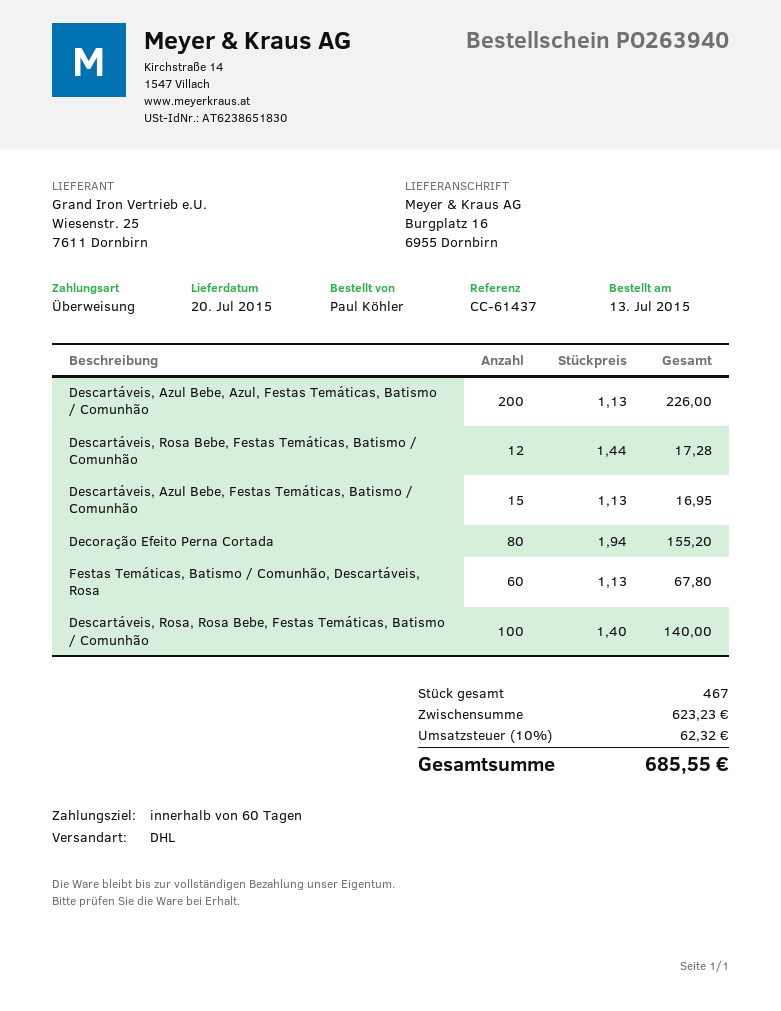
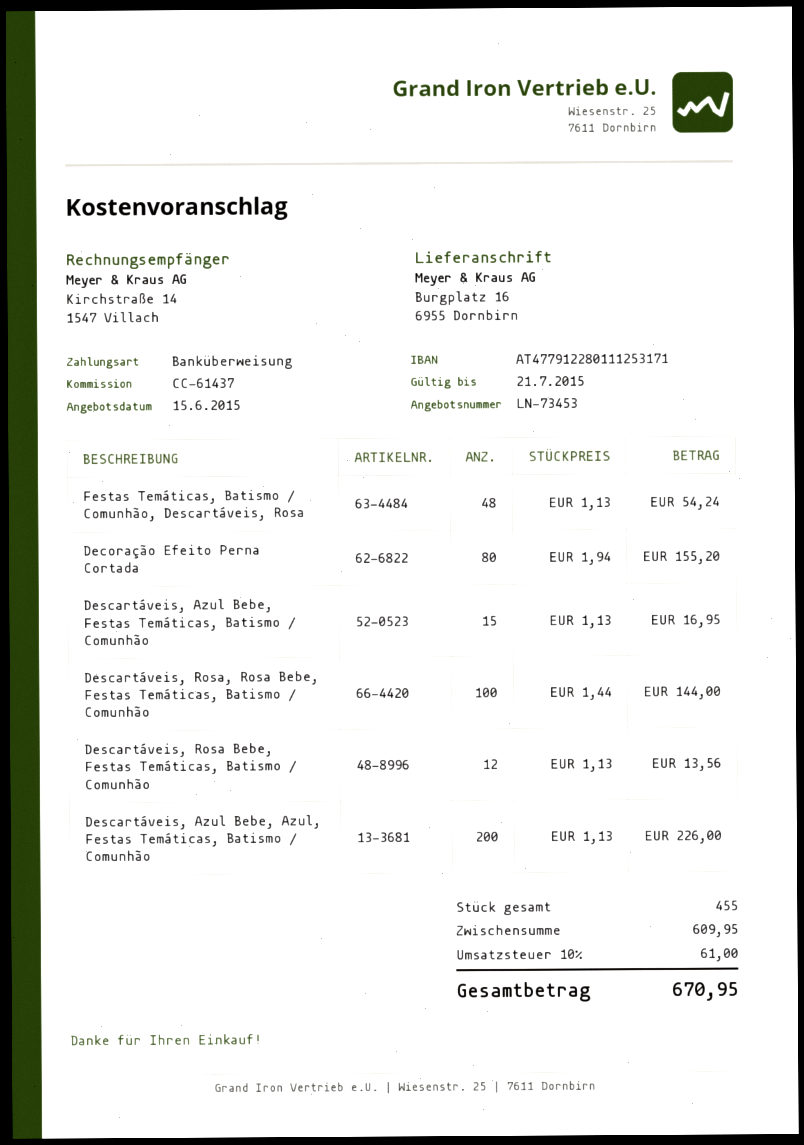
Descartáveis, Rosa Bebe, Festas Temáticas, Batismo / Comunhão: 12 x 1.44 = 17.28 -> 12 x 1.13 = 13.56
Festas Temáticas, Batismo / Comunhão, Descartáveis, Rosa: 60 x 1.13 = 67.80 -> 48 x 1.13 = 54.24
Descartáveis, Rosa, Rosa Bebe, Festas Temáticas, Batismo / Comunhão: 100 x 1.40 = 140.00 -> 100 x 1.44 = 144.00
total quantity: 467 -> 455
subtotal: 623.23 -> 609.95
tax: 10% = 62.32 -> 10% = 61.00
total: 685.55 -> 670.95

